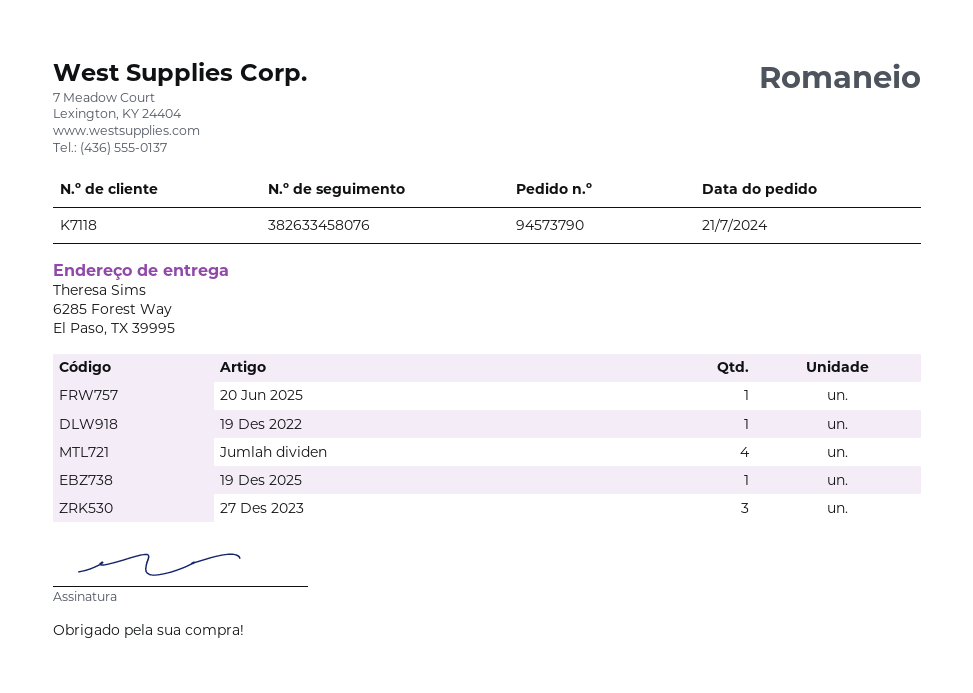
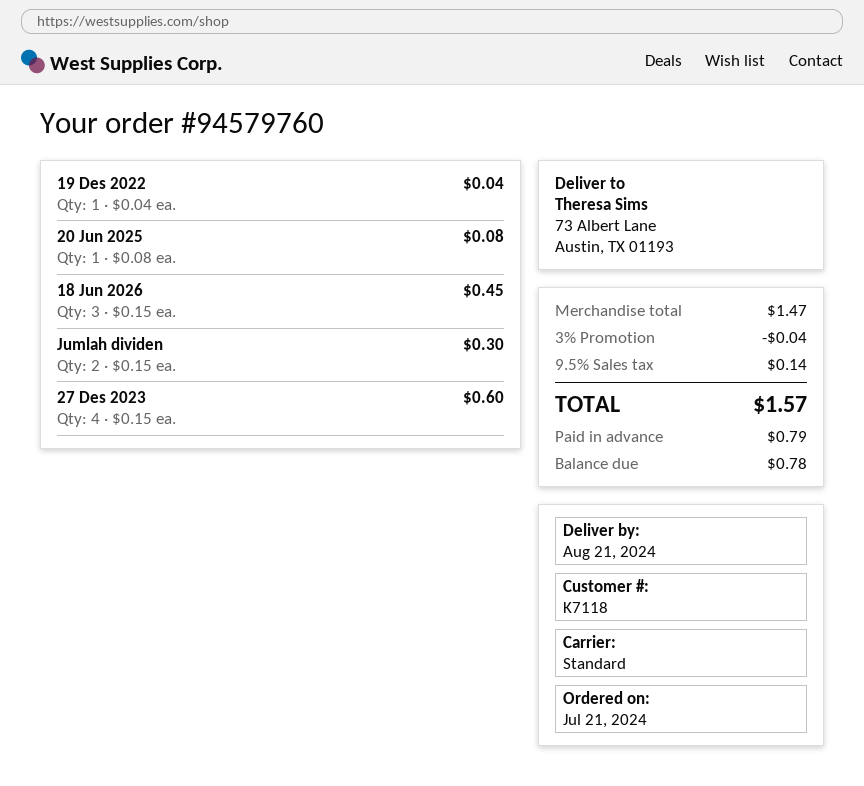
order number: 94573790 -> 94579760
ship to: 6285 Forest Way, El Paso, TX 39995 -> 73 Albert Lane, Austin, TX 01193
Jumlah dividen: 4 -> 2
19 Des 2025: 1 -> none
27 Des 2023: 3 -> 4
18 Jun 2026: none -> 3

